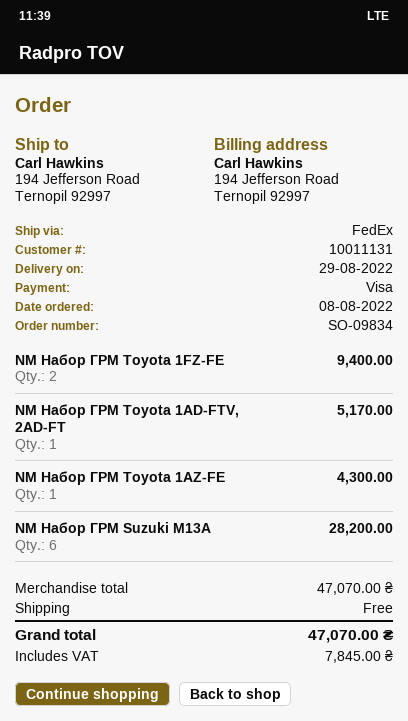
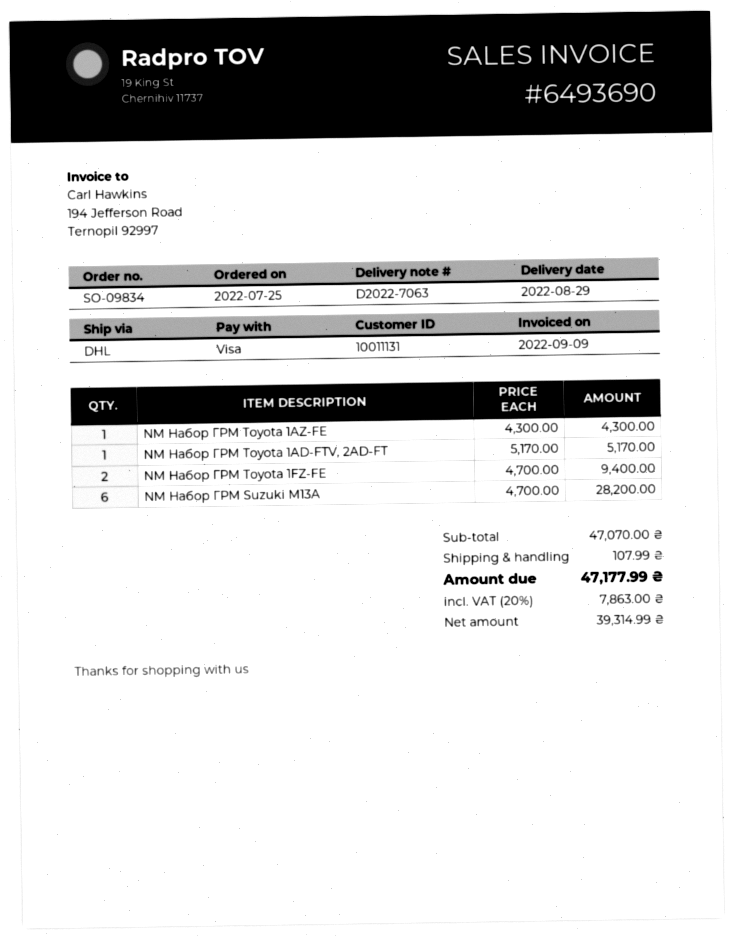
order date: 2022-08-08 -> 2022-07-25
shipping method: FedEx -> DHL
shipping: 0.00 -> 107.99
tax: 7845.00 -> 7863.00
total: 47070.00 -> 47177.99

